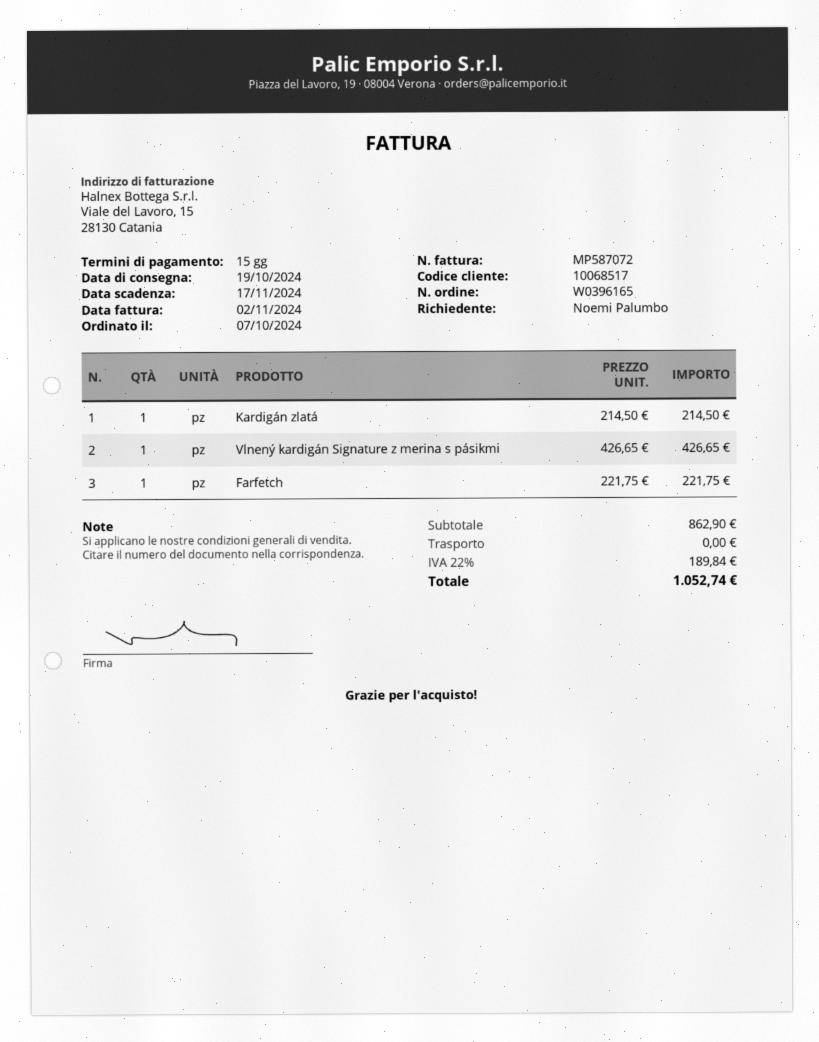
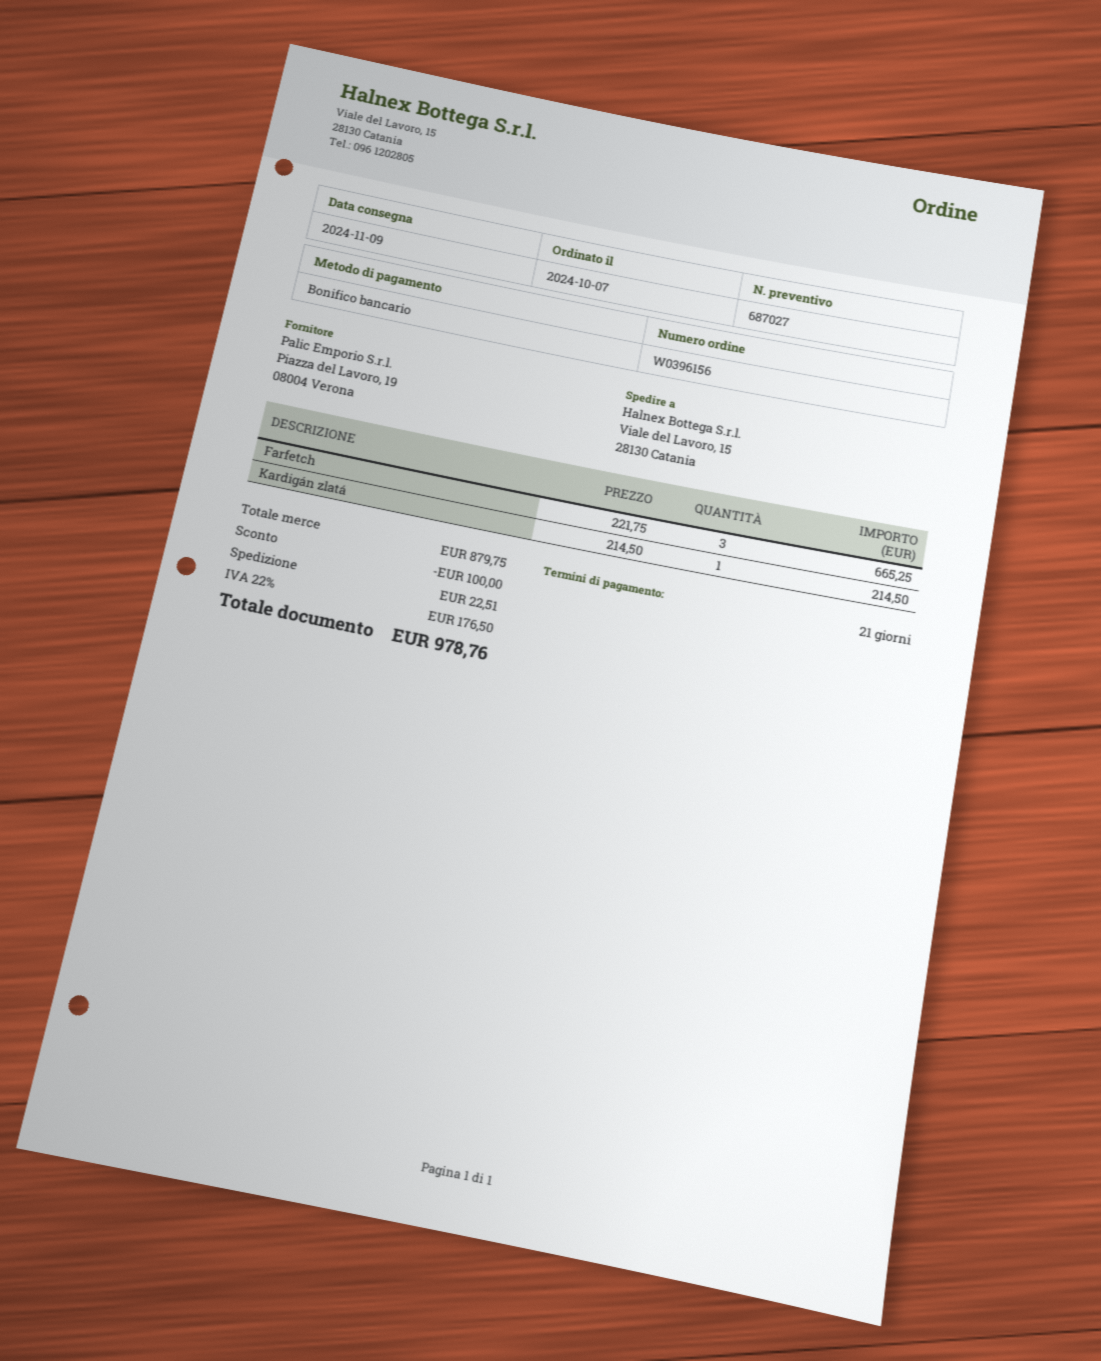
order number: W0396165 -> W0396156
delivery date: 2024-10-19 -> 2024-11-09
payment terms: 15 days -> 21 days
Vlnený kardigán Signature z merina s pásikmi: 1 x 426.65 = 426.65 -> none
Farfetch: 1 x 221.75 = 221.75 -> 3 x 221.75 = 665.25
subtotal: 862.90 -> 879.75
discount: none -> 100.00
shipping: 0.00 -> 22.51
tax: 22% = 189.84 -> 22% = 176.50
total: 1052.74 -> 978.76

